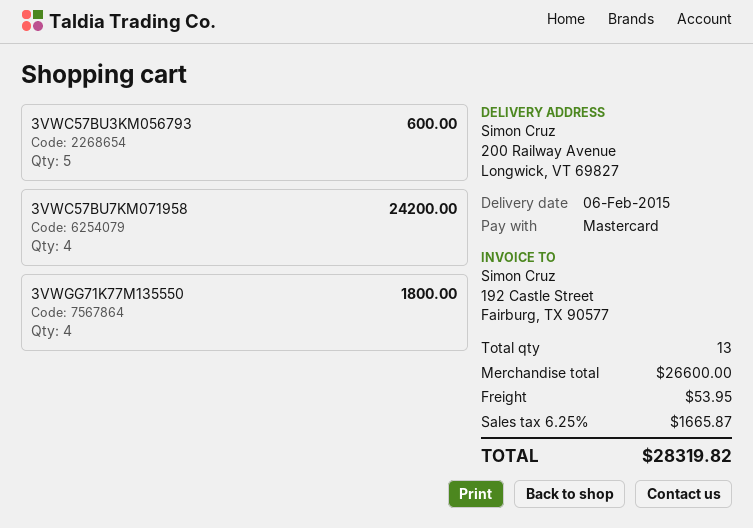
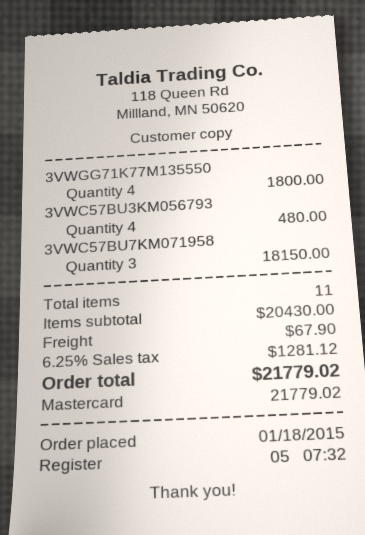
3VWC57BU3KM056793: 5 for 600.00 -> 4 for 480.00
3VWC57BU7KM071958: 4 for 24200.00 -> 3 for 18150.00
total quantity: 13 -> 11
subtotal: 26600.00 -> 20430.00
shipping: 53.95 -> 67.90
tax: 6.25% = 1665.87 -> 6.25% = 1281.12
total: 28319.82 -> 21779.02

